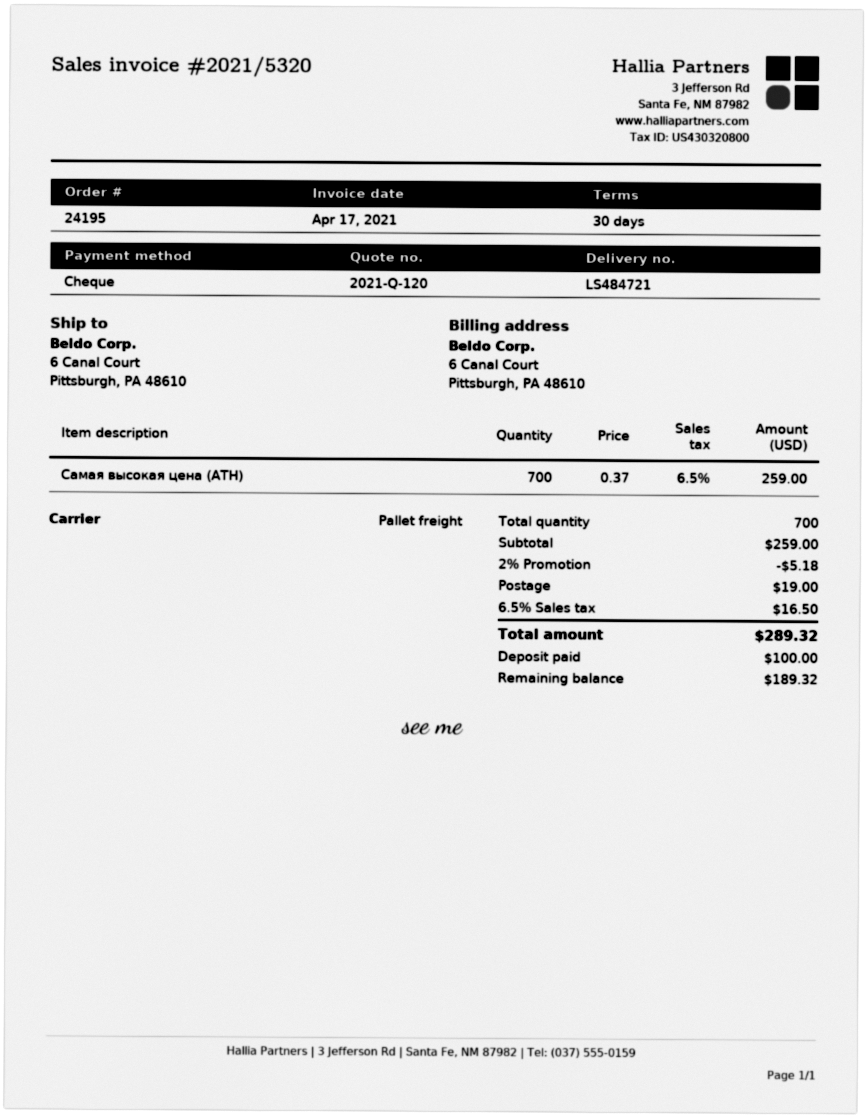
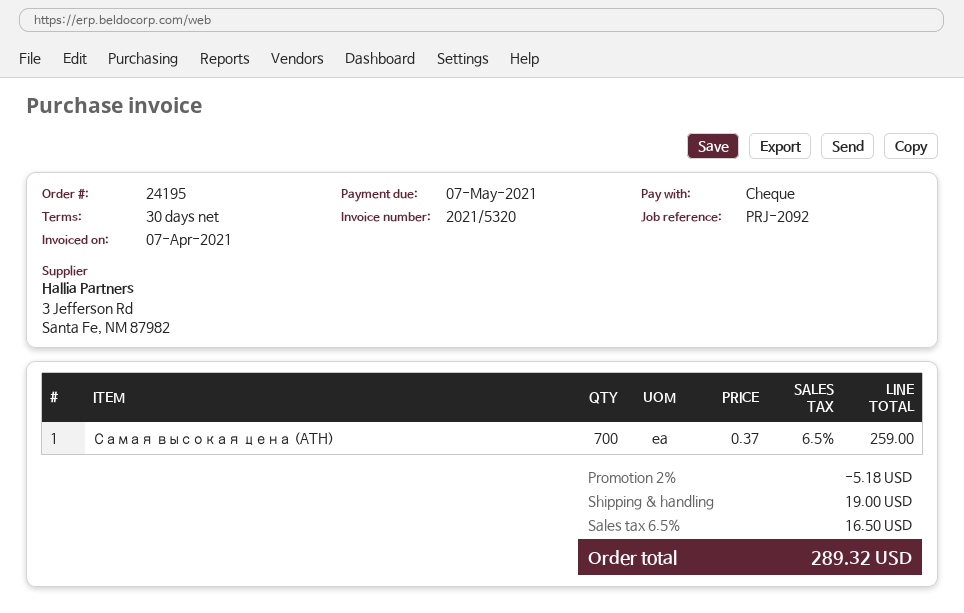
invoice date: 2021-04-17 -> 2021-04-07

